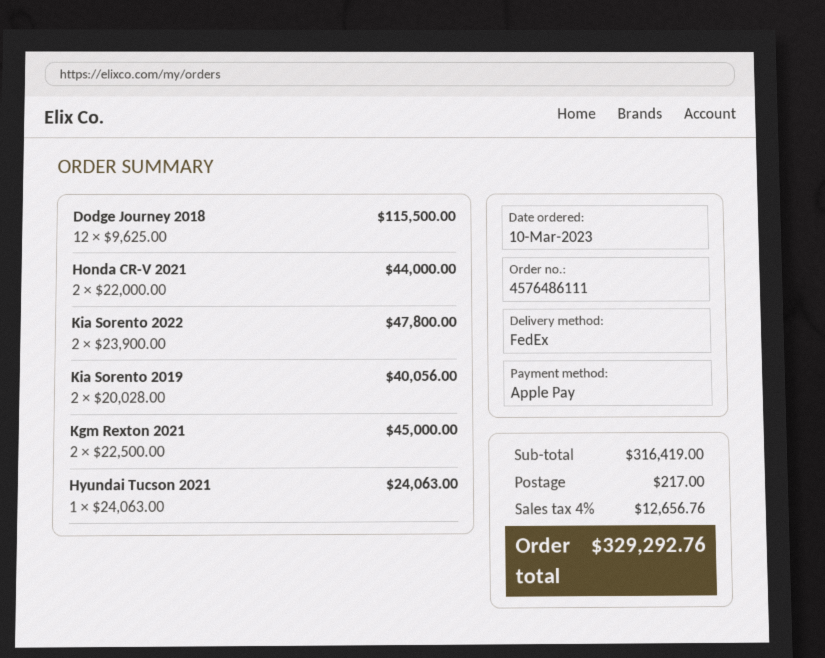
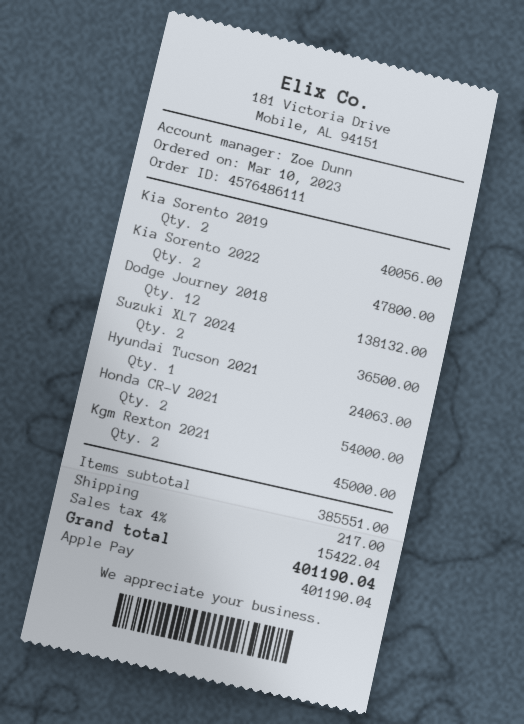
Dodge Journey 2018: 12 for 115500.00 -> 12 for 138132.00
Honda CR-V 2021: 2 for 44000.00 -> 2 for 54000.00
Suzuki XL7 2024: none -> 2 for 36500.00
subtotal: 316419.00 -> 385551.00
tax: 4% = 12656.76 -> 4% = 15422.04
total: 329292.76 -> 401190.04

